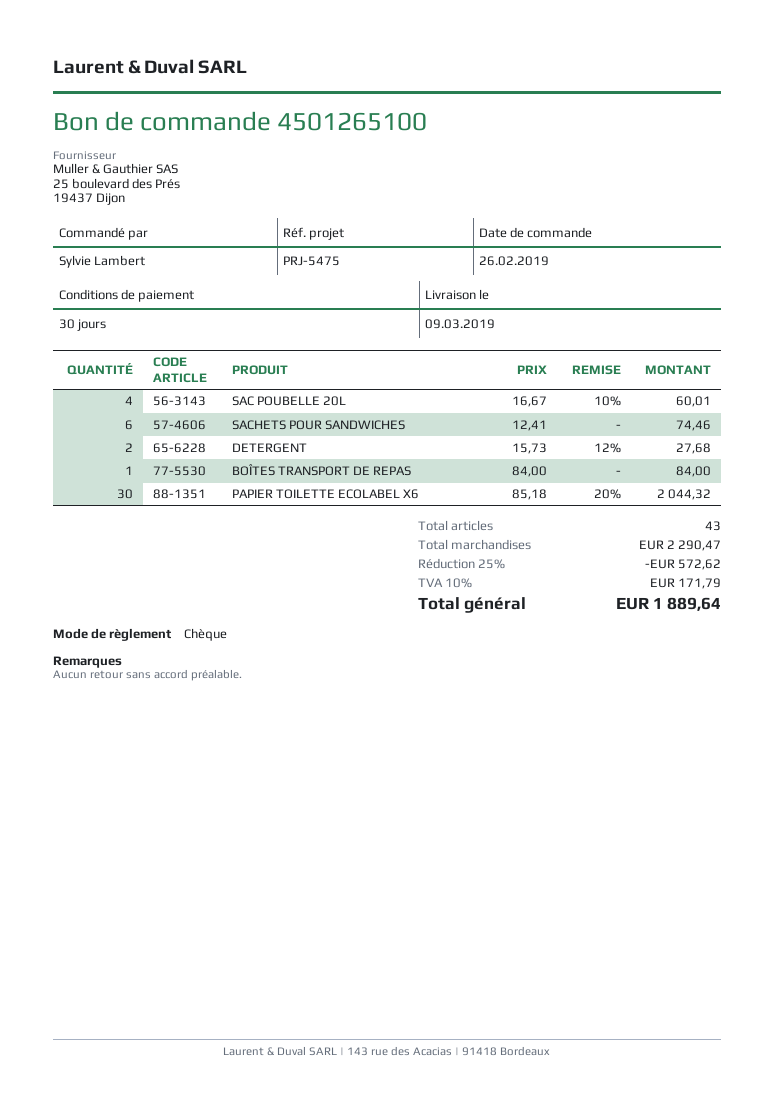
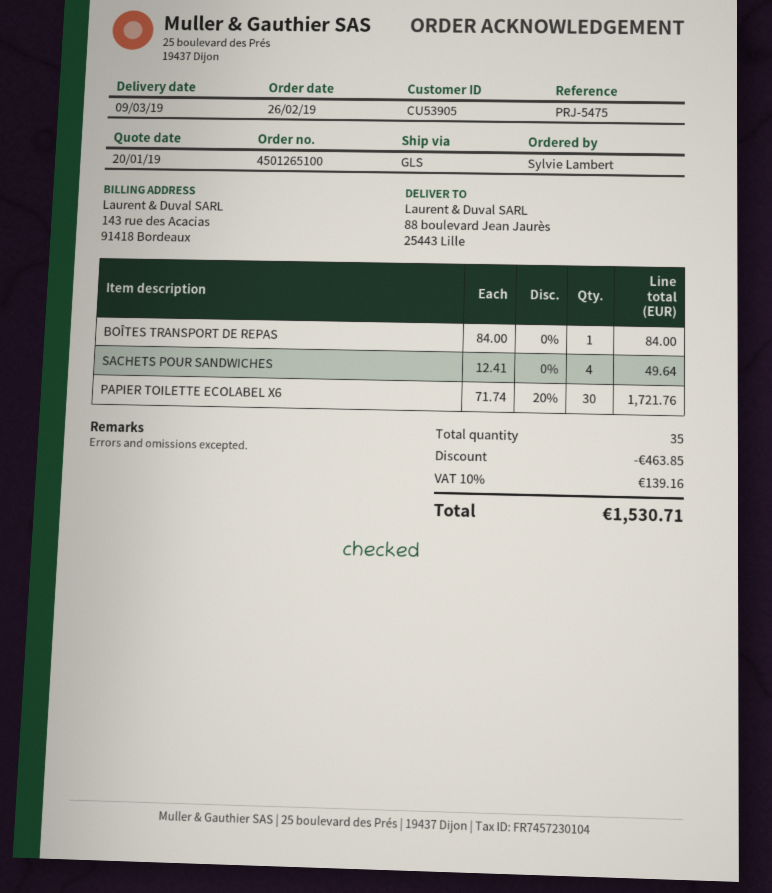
SAC POUBELLE 20L: 4 x 16.67 - 10% = 60.01 -> none
SACHETS POUR SANDWICHES: 6 x 12.41 = 74.46 -> 4 x 12.41 = 49.64
DETERGENT: 2 x 15.73 - 12% = 27.68 -> none
PAPIER TOILETTE ECOLABEL X6: 30 x 85.18 - 20% = 2044.32 -> 30 x 71.74 - 20% = 1721.76
total quantity: 43 -> 35
discount: 572.62 -> 463.85
tax: 10% = 171.79 -> 10% = 139.16
total: 1889.64 -> 1530.71

